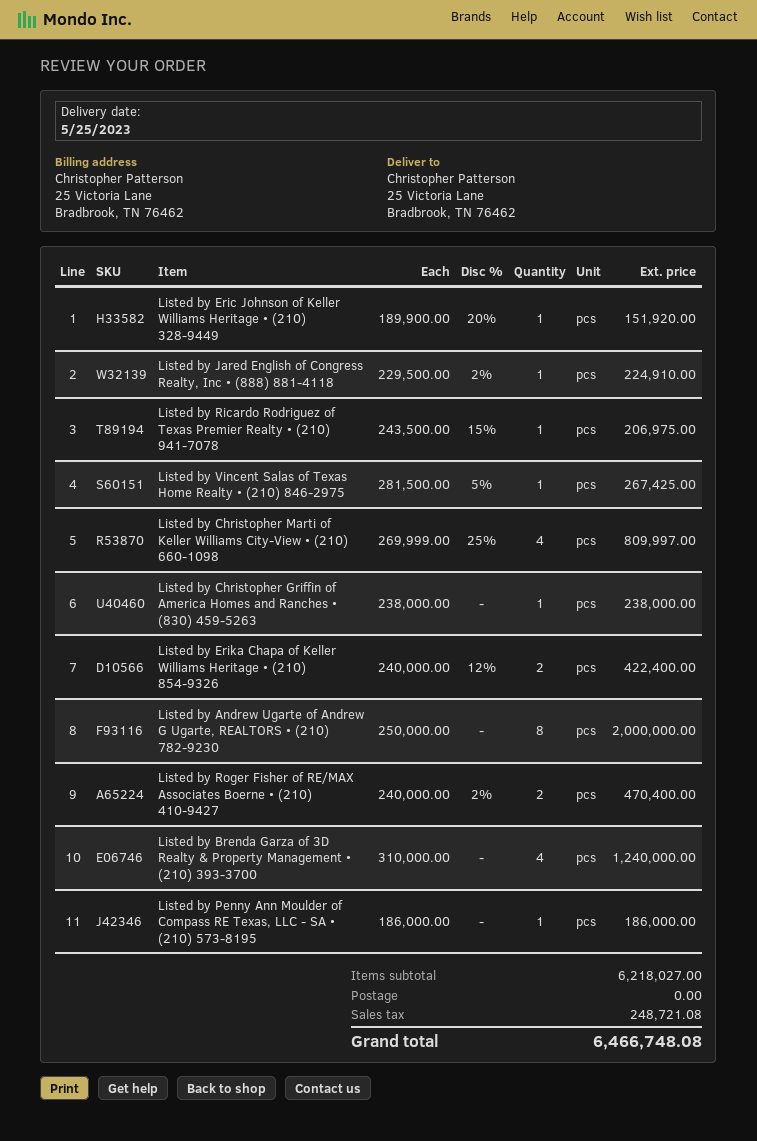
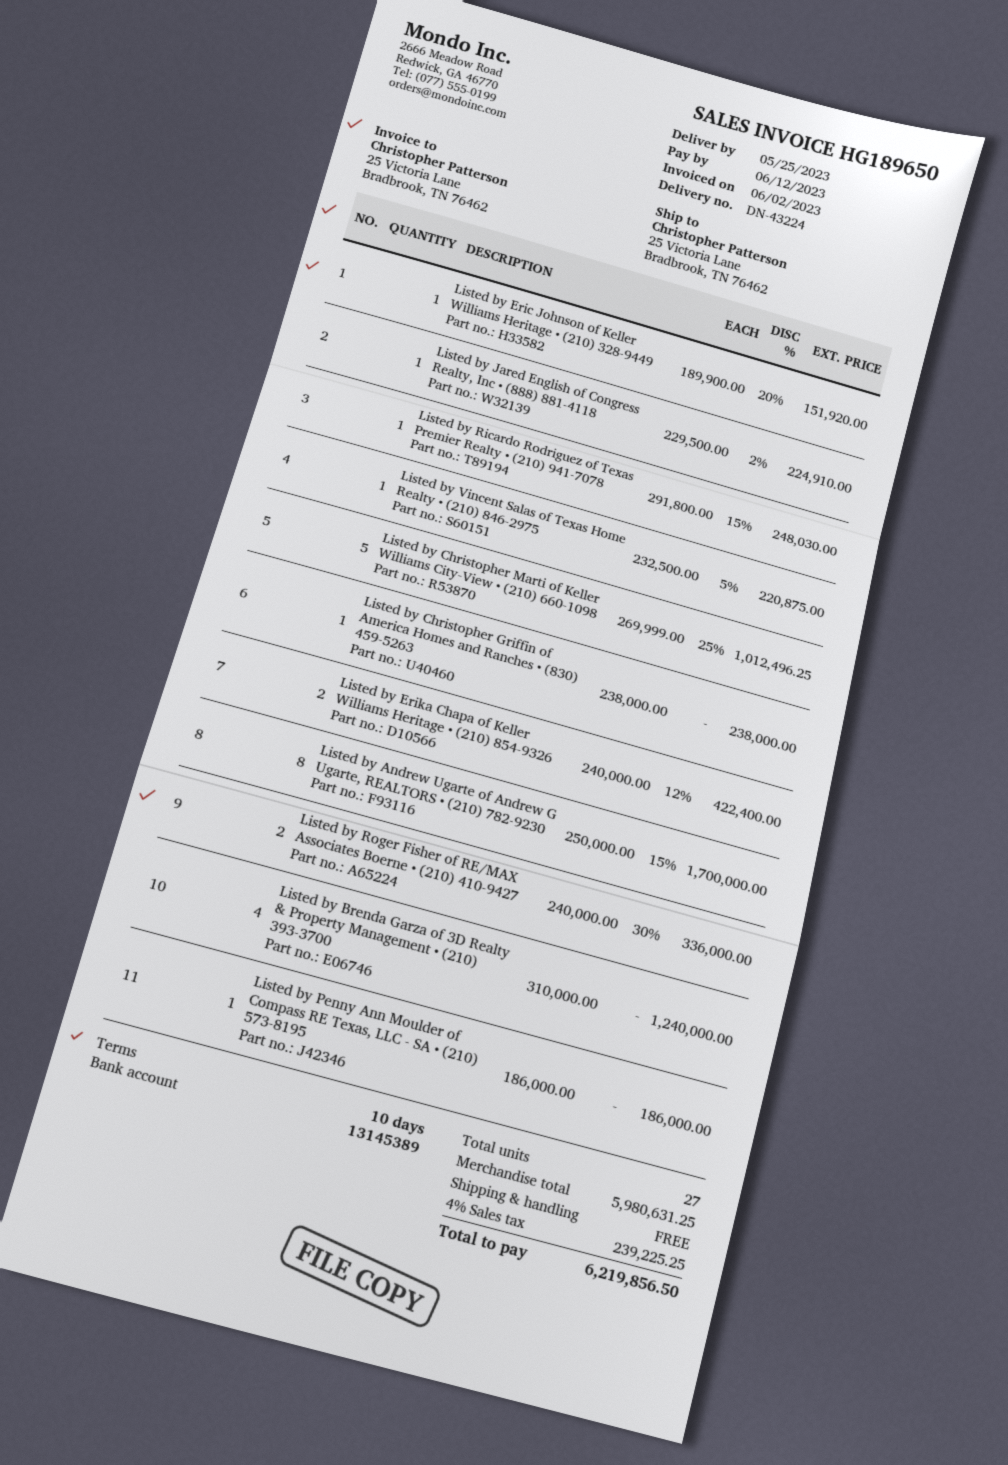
Listed by Ricardo Rodriguez of Texas Premier Realty • (210) 941-7078: 1 x 243500.00 - 15% = 206975.00 -> 1 x 291800.00 - 15% = 248030.00
Listed by Vincent Salas of Texas Home Realty • (210) 846-2975: 1 x 281500.00 - 5% = 267425.00 -> 1 x 232500.00 - 5% = 220875.00
Listed by Christopher Marti of Keller Williams City-View • (210) 660-1098: 4 x 269999.00 - 25% = 809997.00 -> 5 x 269999.00 - 25% = 1012496.25
Listed by Andrew Ugarte of Andrew G Ugarte, REALTORS • (210) 782-9230: 8 x 250000.00 = 2000000.00 -> 8 x 250000.00 - 15% = 1700000.00
Listed by Roger Fisher of RE/MAX Associates Boerne • (210) 410-9427: 2 x 240000.00 - 2% = 470400.00 -> 2 x 240000.00 - 30% = 336000.00
subtotal: 6218027.00 -> 5980631.25
tax: 248721.08 -> 239225.25
total: 6466748.08 -> 6219856.50

